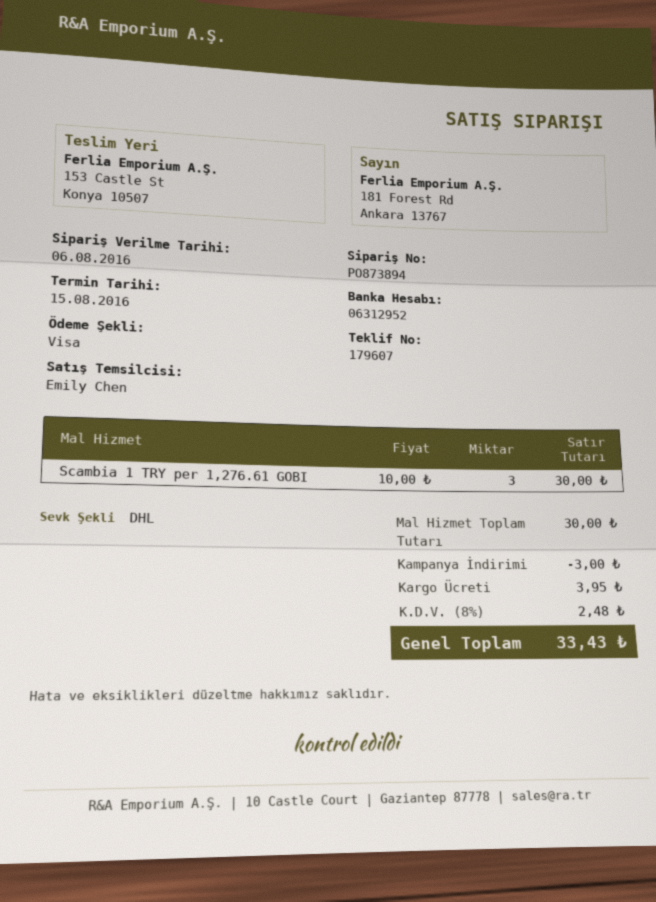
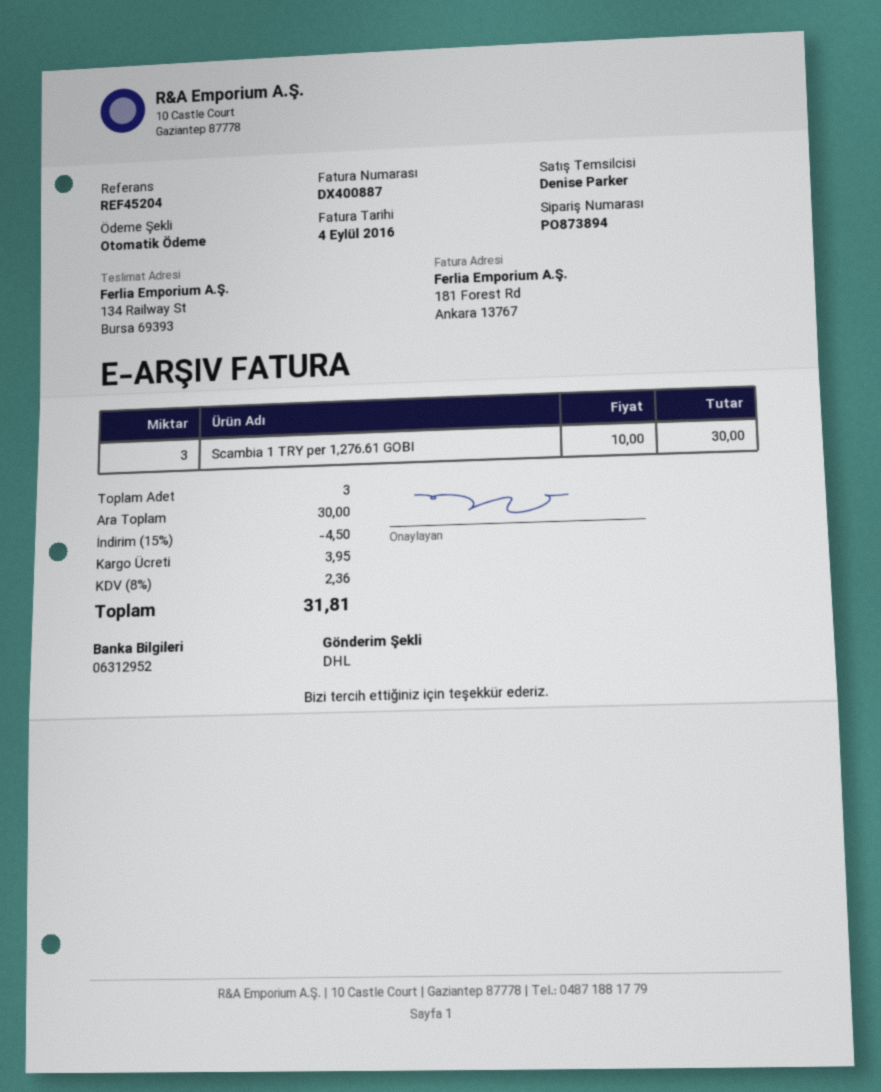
sales rep: Emily Chen -> Denise Parker
payment method: Visa -> direct debit
ship to: 153 Castle St, Konya 10507 -> 134 Railway St, Bursa 69393
discount: 3.00 -> 4.50
tax: 8% = 2.48 -> 8% = 2.36
total: 33.43 -> 31.81

